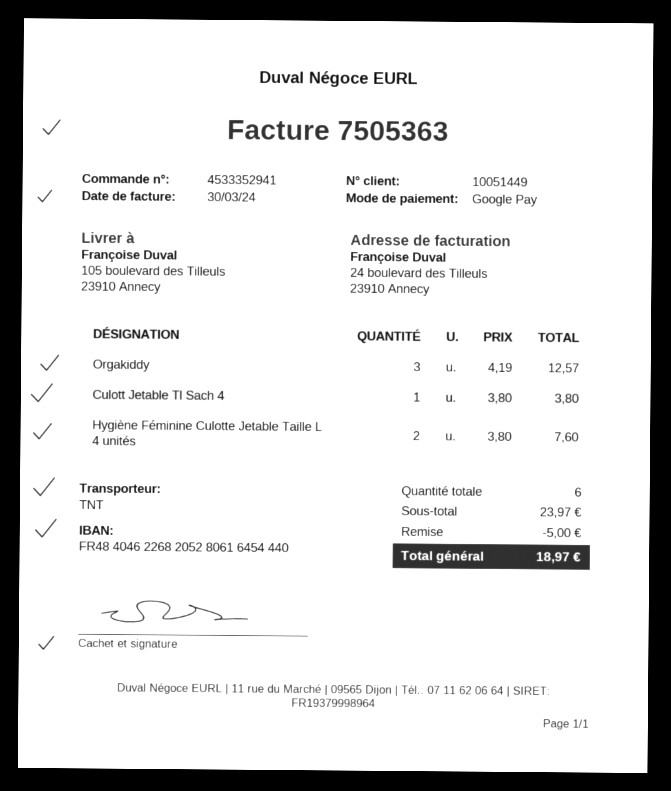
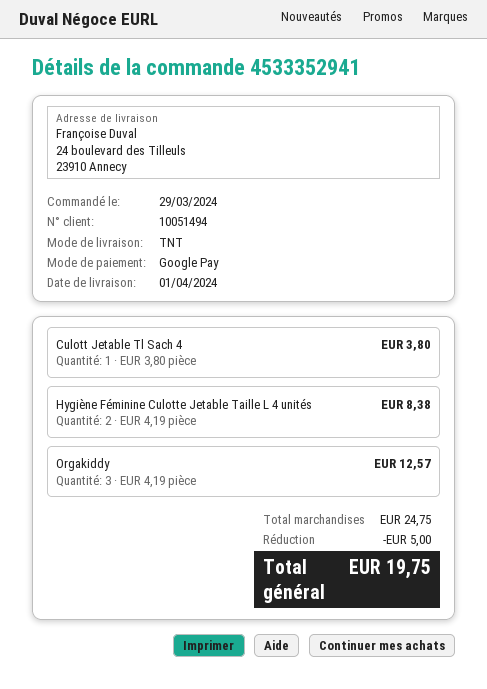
customer number: 10051449 -> 10051494
ship to: 105 boulevard des Tilleuls, 23910 Annecy -> 24 boulevard des Tilleuls, 23910 Annecy
Hygiène Féminine Culotte Jetable Taille L 4 unités: 2 x 3.80 = 7.60 -> 2 x 4.19 = 8.38
subtotal: 23.97 -> 24.75
total: 18.97 -> 19.75

